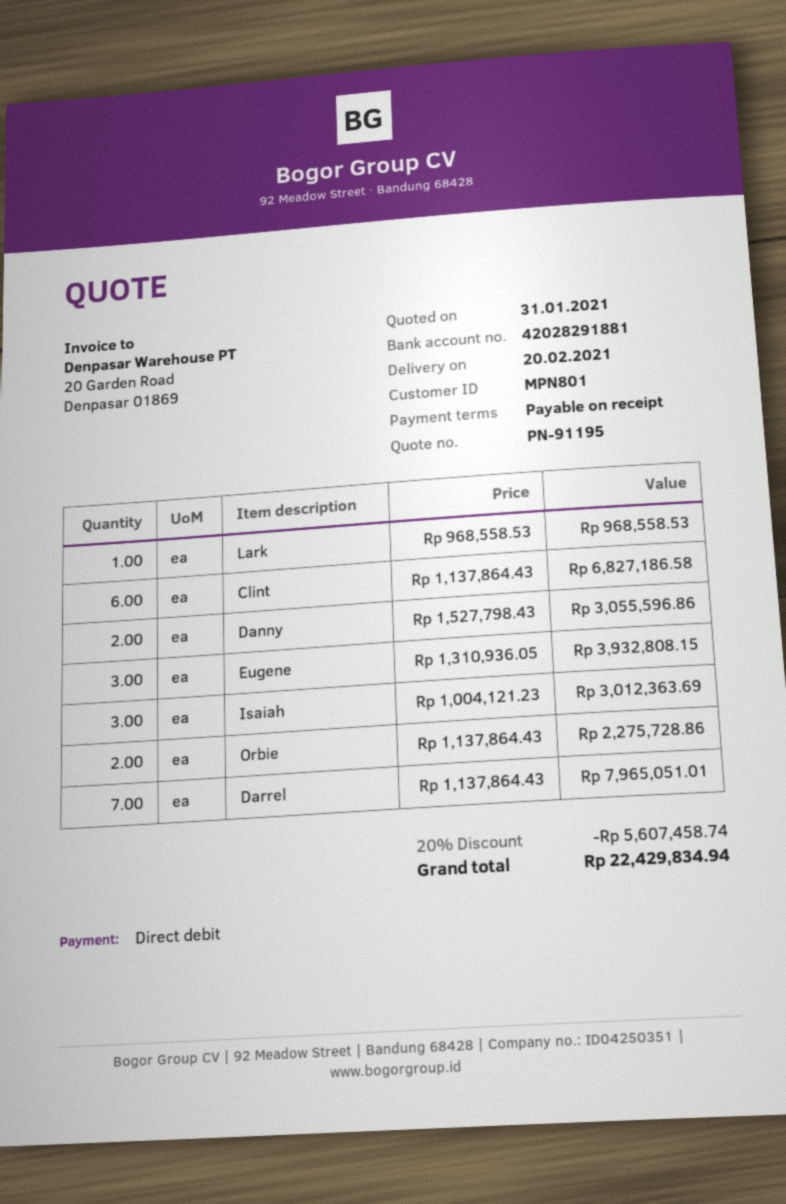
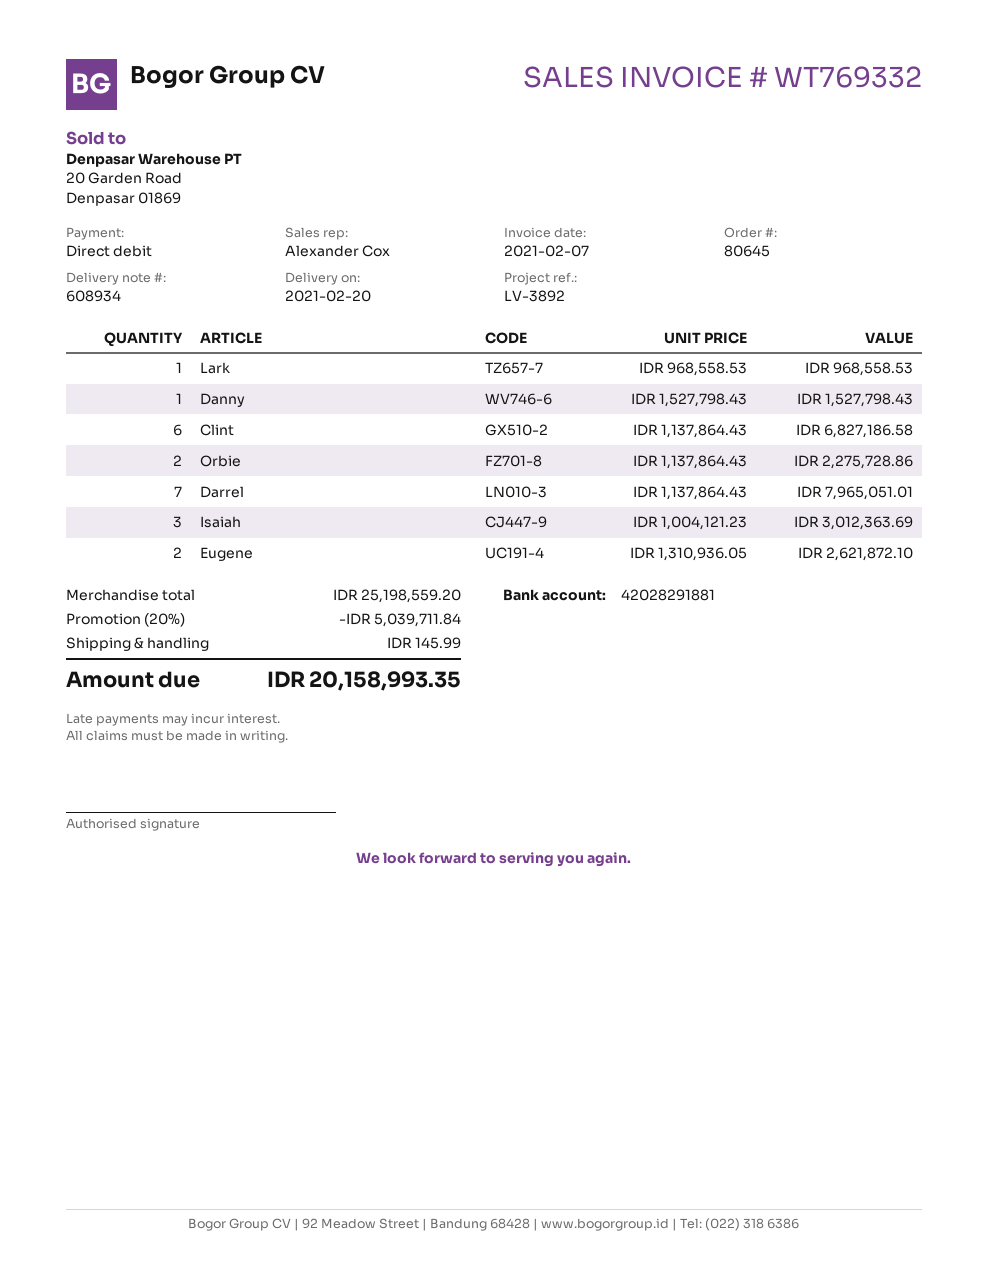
Danny: 2 x 1527798.43 = 3055596.86 -> 1 x 1527798.43 = 1527798.43
Eugene: 3 x 1310936.05 = 3932808.15 -> 2 x 1310936.05 = 2621872.10
discount: 20% = 5607458.74 -> 20% = 5039711.84
shipping: none -> 145.99
total: 22429834.94 -> 20158993.35

